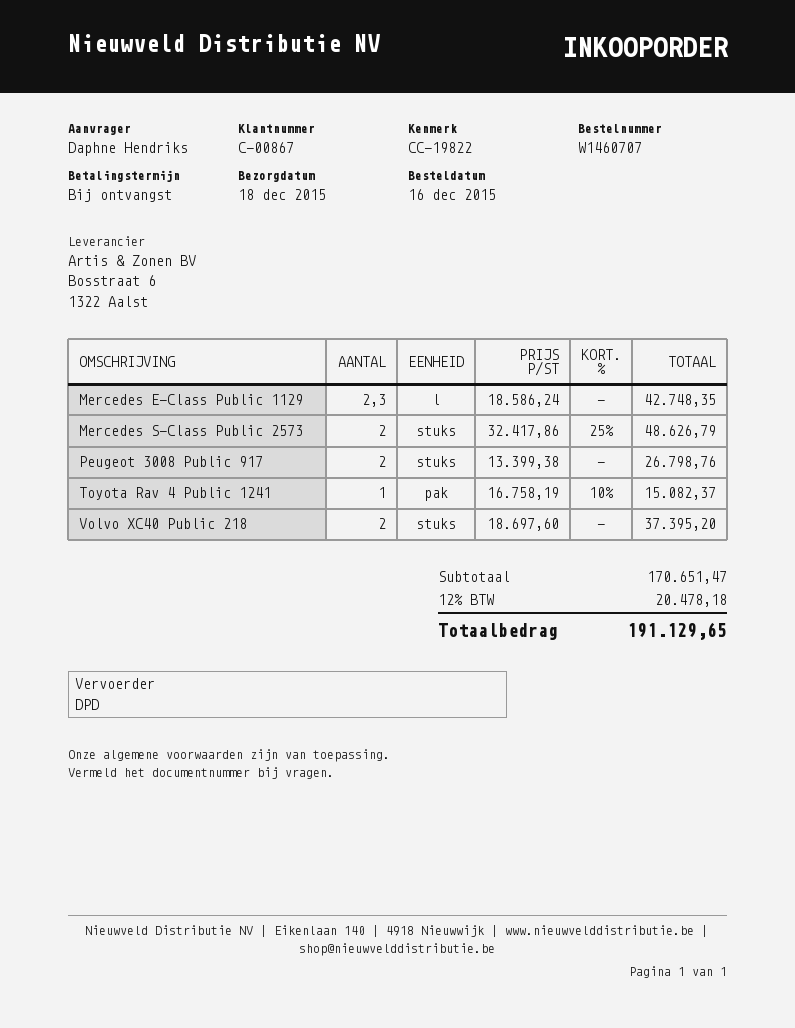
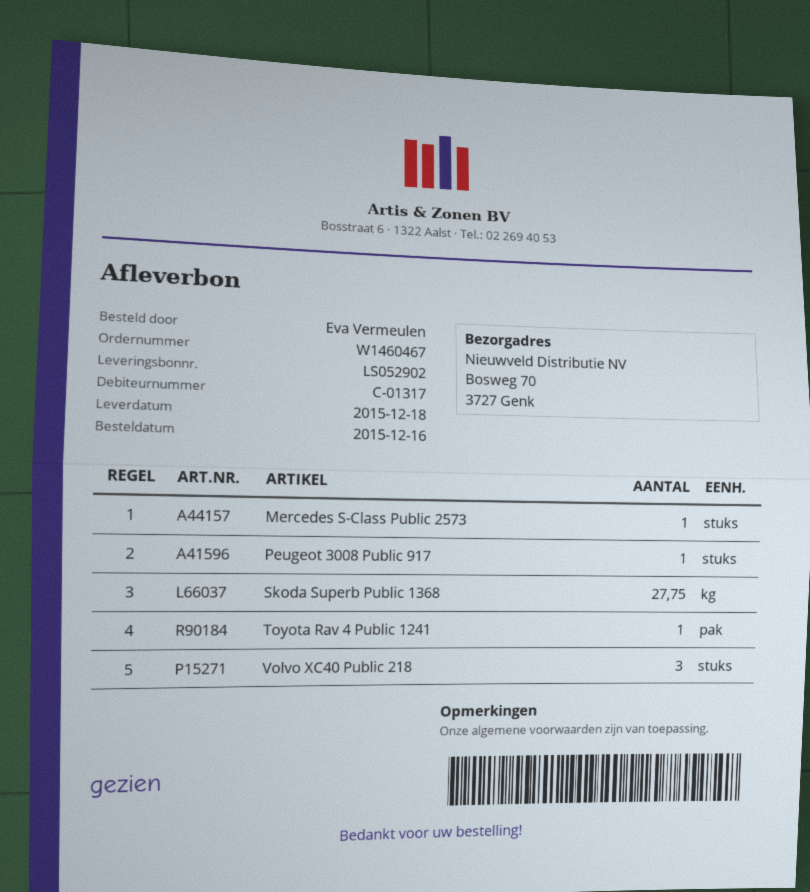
order number: W1460707 -> W1460467
customer number: C-00867 -> C-01317
ordered by: Daphne Hendriks -> Eva Vermeulen
Mercedes E-Class Public 1129: 2.3 -> none
Mercedes S-Class Public 2573: 2 -> 1
Peugeot 3008 Public 917: 2 -> 1
Volvo XC40 Public 218: 2 -> 3
Skoda Superb Public 1368: none -> 27.75

